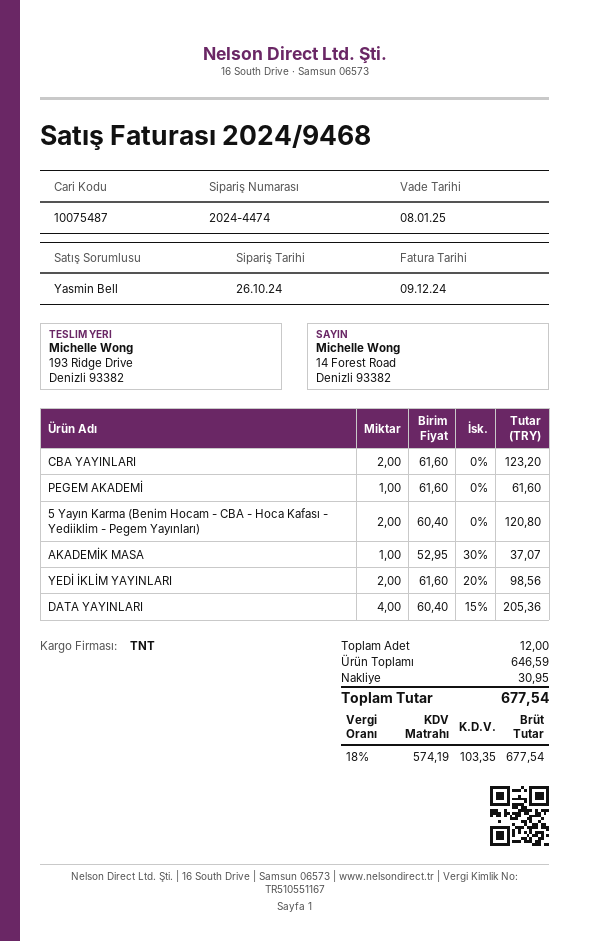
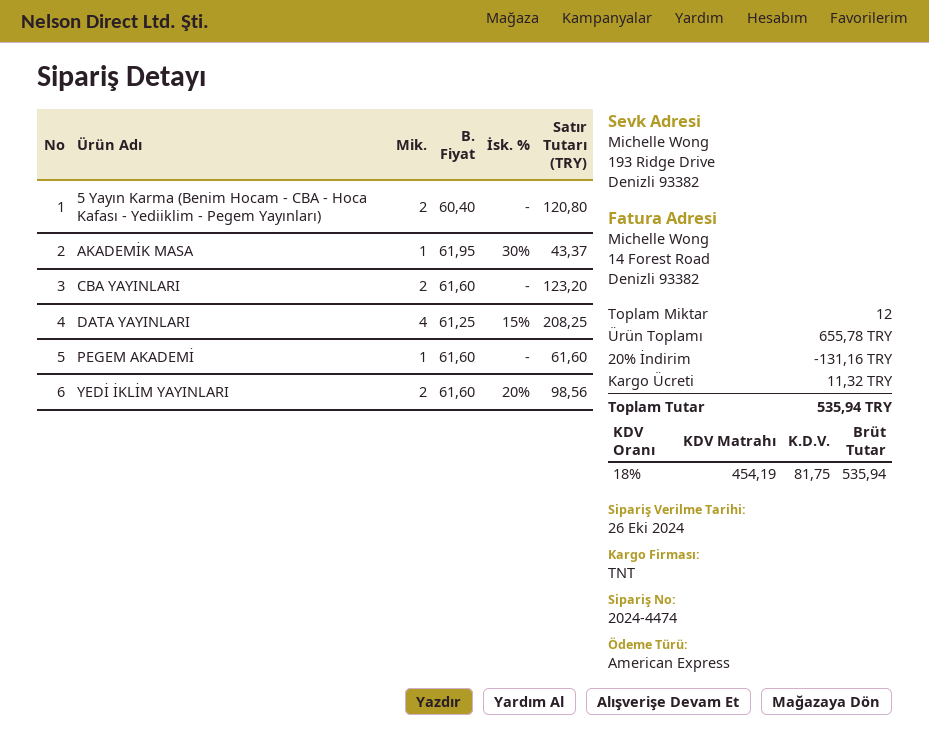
AKADEMİK MASA: 1 x 52.95 - 30% = 37.07 -> 1 x 61.95 - 30% = 43.37
DATA YAYINLARI: 4 x 60.40 - 15% = 205.36 -> 4 x 61.25 - 15% = 208.25
subtotal: 646.59 -> 655.78
discount: none -> 20% = 131.16
shipping: 30.95 -> 11.32
net: 574.19 -> 454.19
tax: 18% = 103.35 -> 18% = 81.75
total: 677.54 -> 535.94

